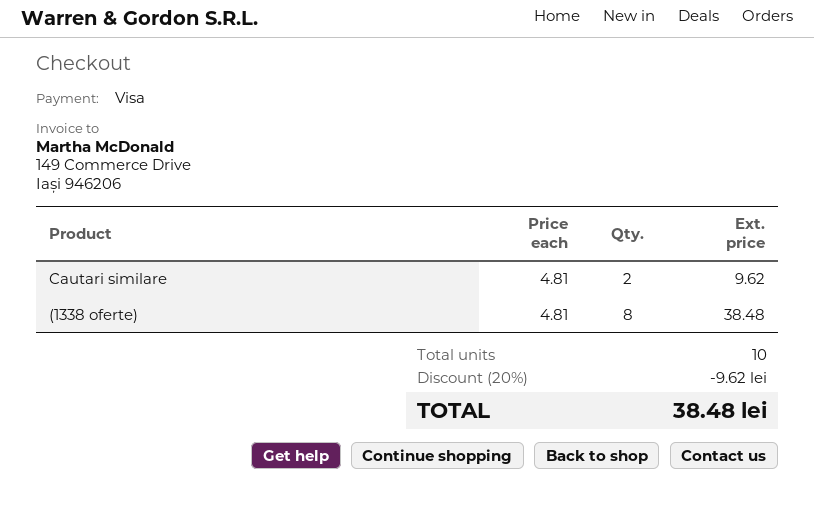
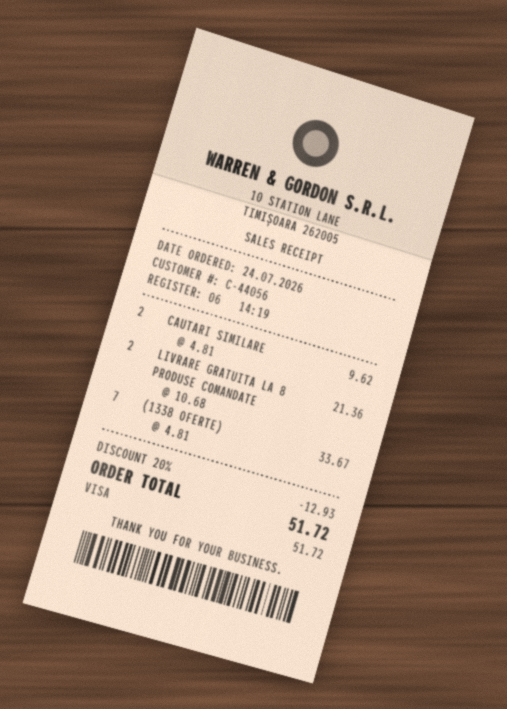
(1338 oferte): 8 x 4.81 = 38.48 -> 7 x 4.81 = 33.67
LIVRARE GRATUITA LA 8 PRODUSE COMANDATE: none -> 2 x 10.68 = 21.36
discount: 20% = 9.62 -> 20% = 12.93
total: 38.48 -> 51.72

